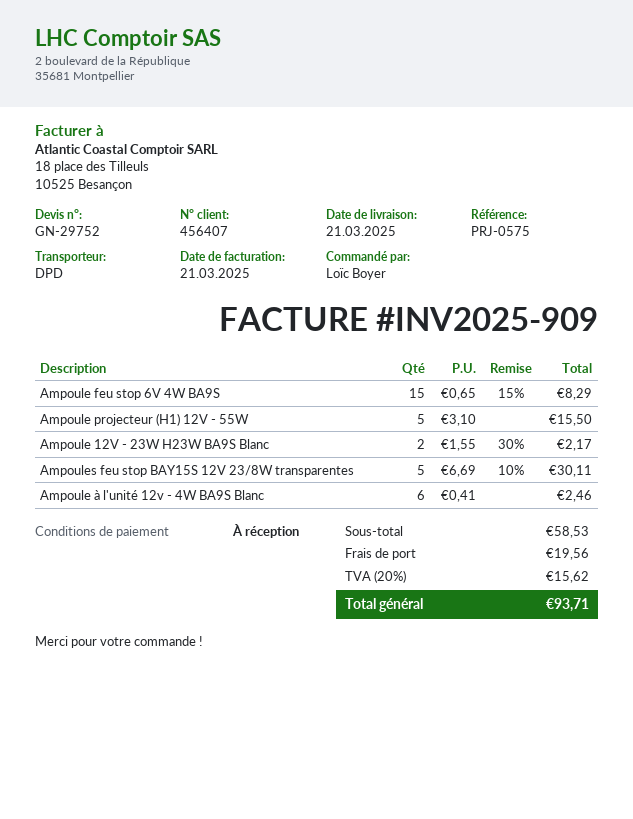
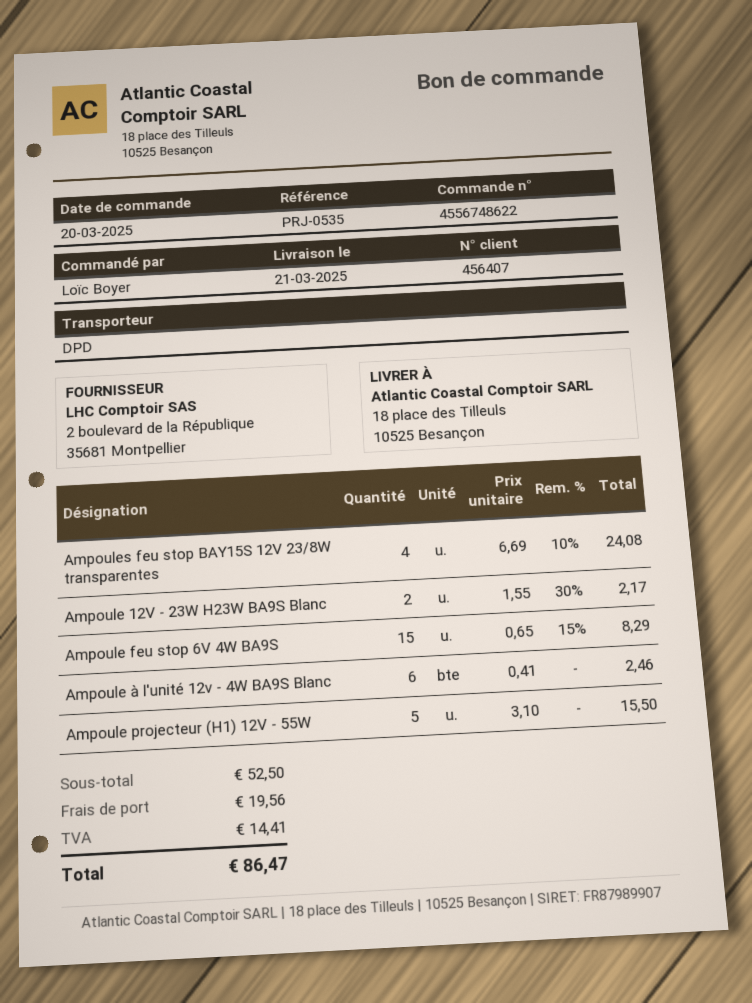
reference: PRJ-0575 -> PRJ-0535
Ampoules feu stop BAY15S 12V 23/8W transparentes: 5 x 6.69 - 10% = 30.11 -> 4 x 6.69 - 10% = 24.08
subtotal: 58.53 -> 52.50
tax: 15.62 -> 14.41
total: 93.71 -> 86.47

